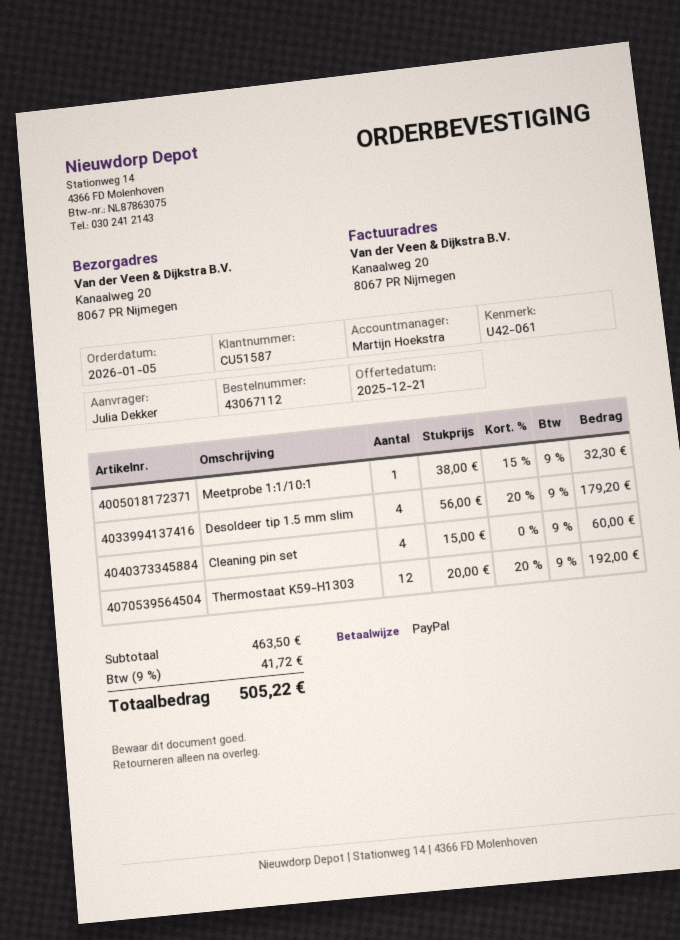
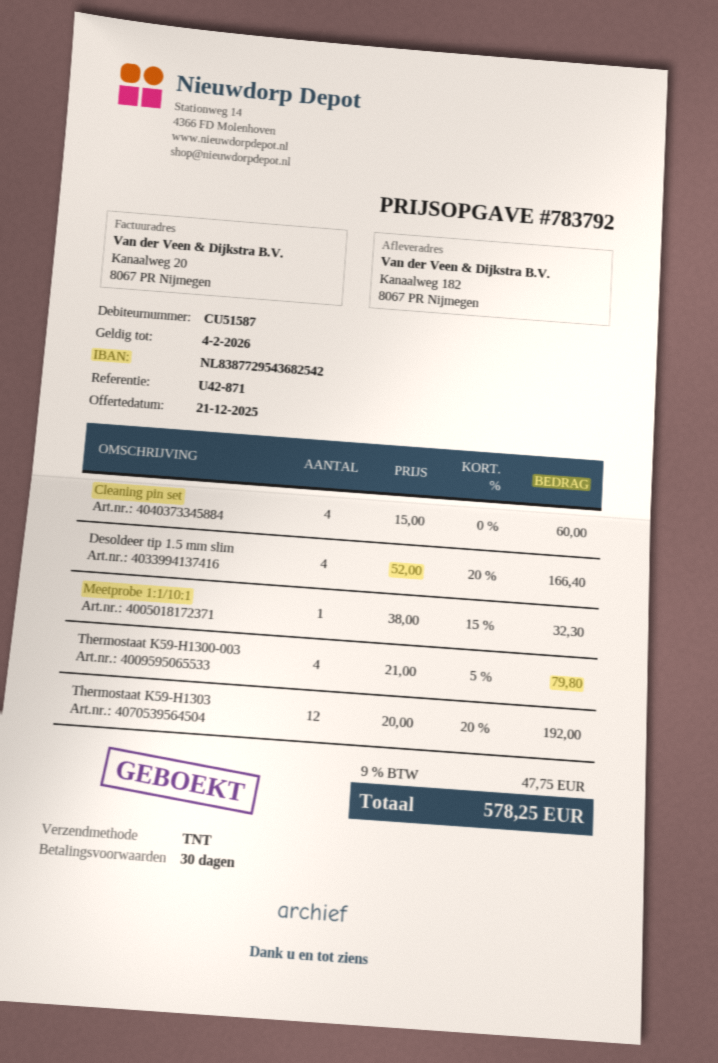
reference: U42-061 -> U42-871
ship to: Kanaalweg 20, 8067 PR Nijmegen -> Kanaalweg 182, 8067 PR Nijmegen
Desoldeer tip 1.5 mm slim: 4 x 56.00 - 20% = 179.20 -> 4 x 52.00 - 20% = 166.40
Thermostaat K59-H1300-003: none -> 4 x 21.00 - 5% = 79.80
tax: 9% = 41.72 -> 9% = 47.75
total: 505.22 -> 578.25

